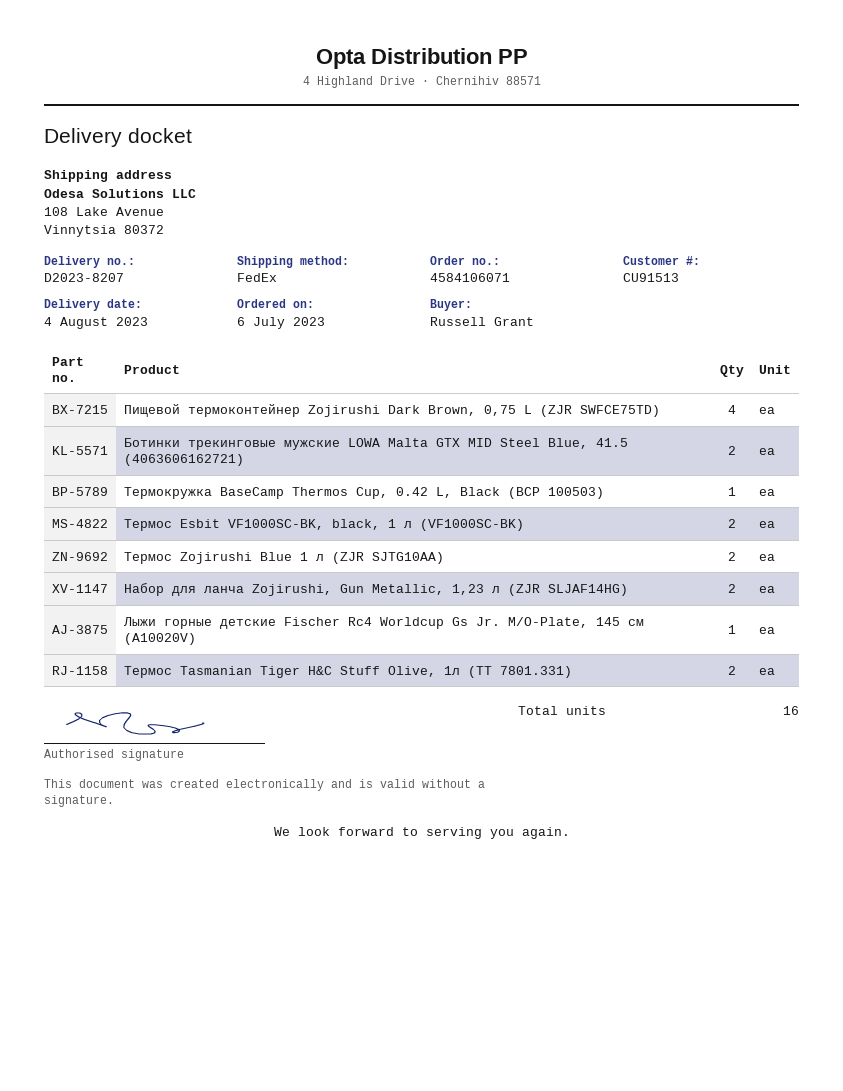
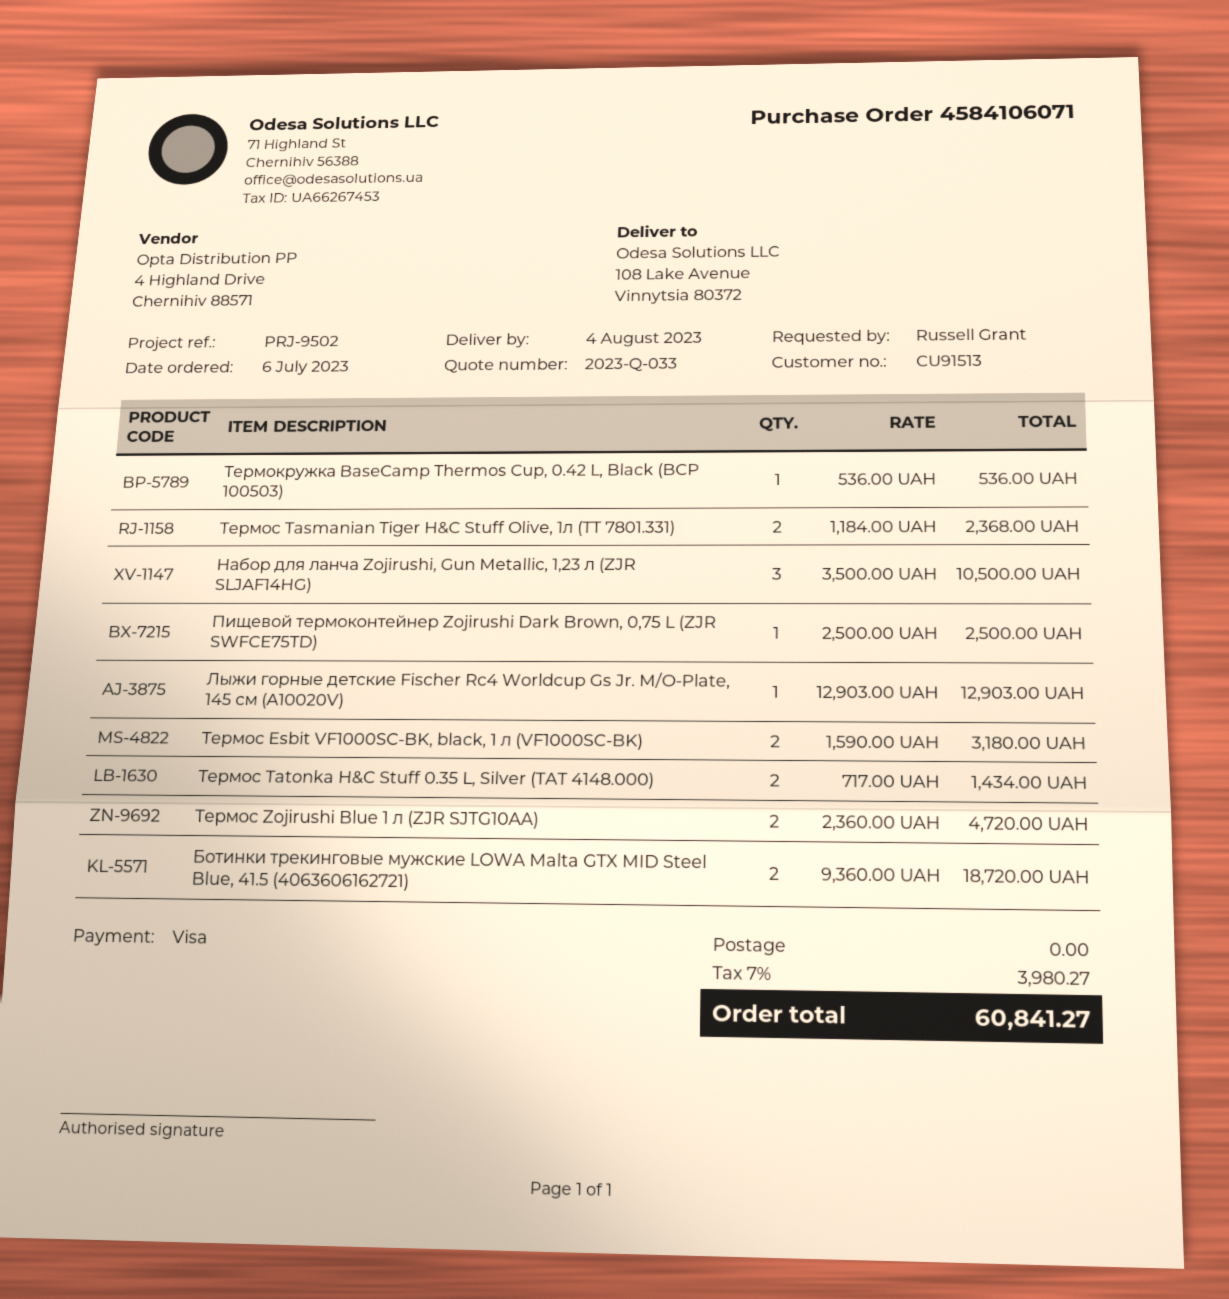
Пищевой термоконтейнер Zojirushi Dark Brown, 0,75 L (ZJR SWFCE75TD): 4 -> 1
Набор для ланча Zojirushi, Gun Metallic, 1,23 л (ZJR SLJAF14HG): 2 -> 3
Термос Tatonka H&C Stuff 0.35 L, Silver (TAT 4148.000): none -> 2

